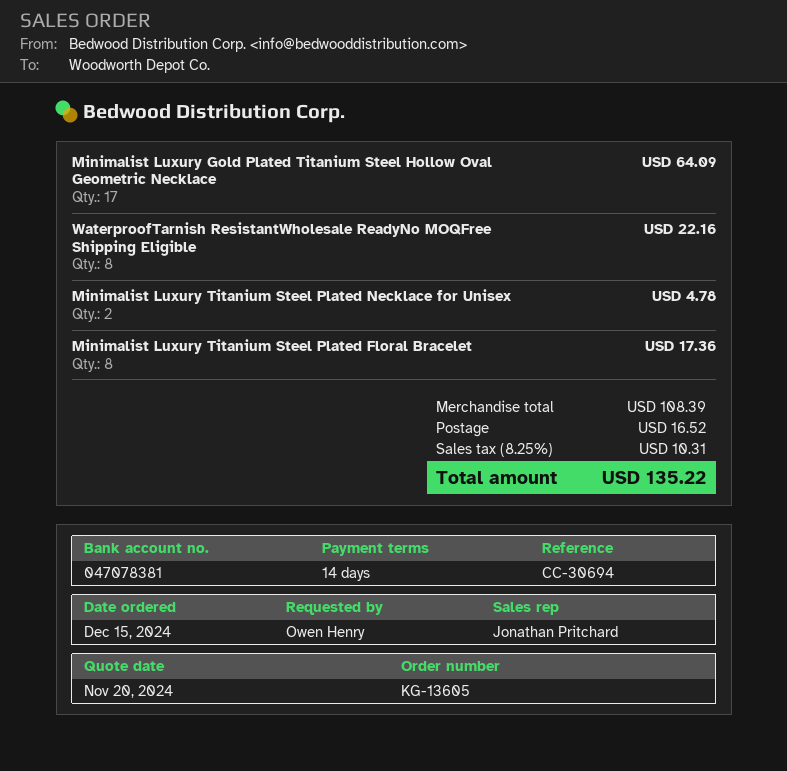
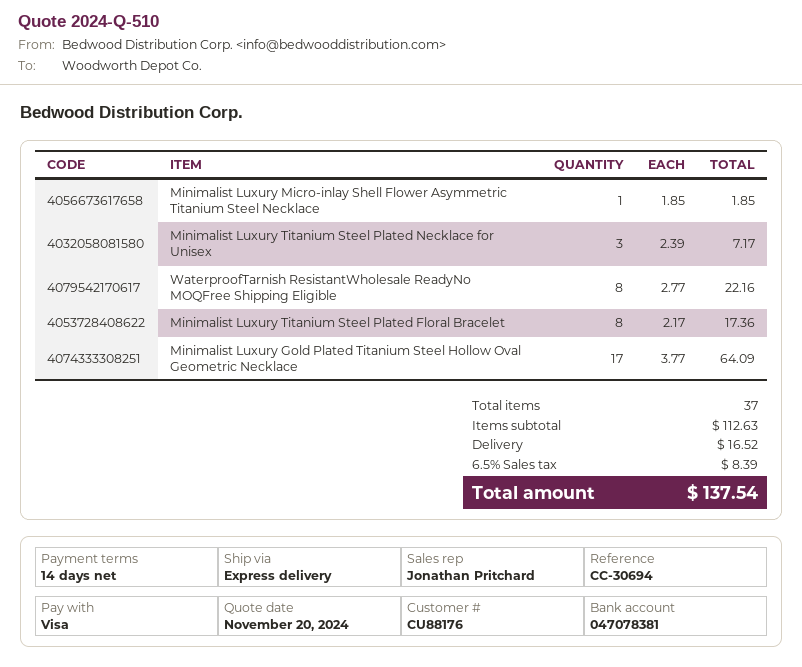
Minimalist Luxury Titanium Steel Plated Necklace for Unisex: 2 for 4.78 -> 3 for 7.17
Minimalist Luxury Micro-inlay Shell Flower Asymmetric Titanium Steel Necklace: none -> 1 for 1.85
subtotal: 108.39 -> 112.63
tax: 8.25% = 10.31 -> 6.5% = 8.39
total: 135.22 -> 137.54

